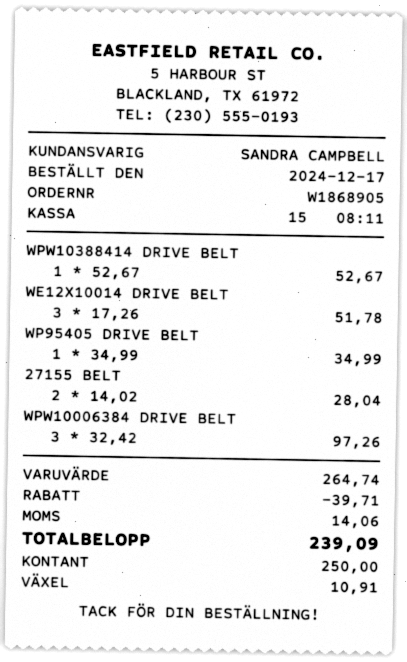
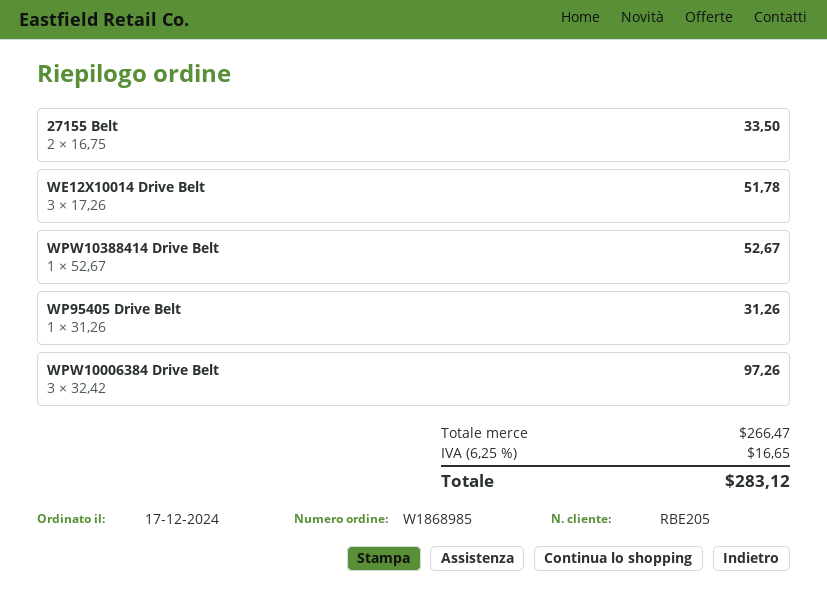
order number: W1868905 -> W1868985
WP95405 DRIVE BELT: 1 x 34.99 = 34.99 -> 1 x 31.26 = 31.26
27155 BELT: 2 x 14.02 = 28.04 -> 2 x 16.75 = 33.50
subtotal: 264.74 -> 266.47
discount: 39.71 -> none
tax: 14.06 -> 16.65
total: 239.09 -> 283.12

